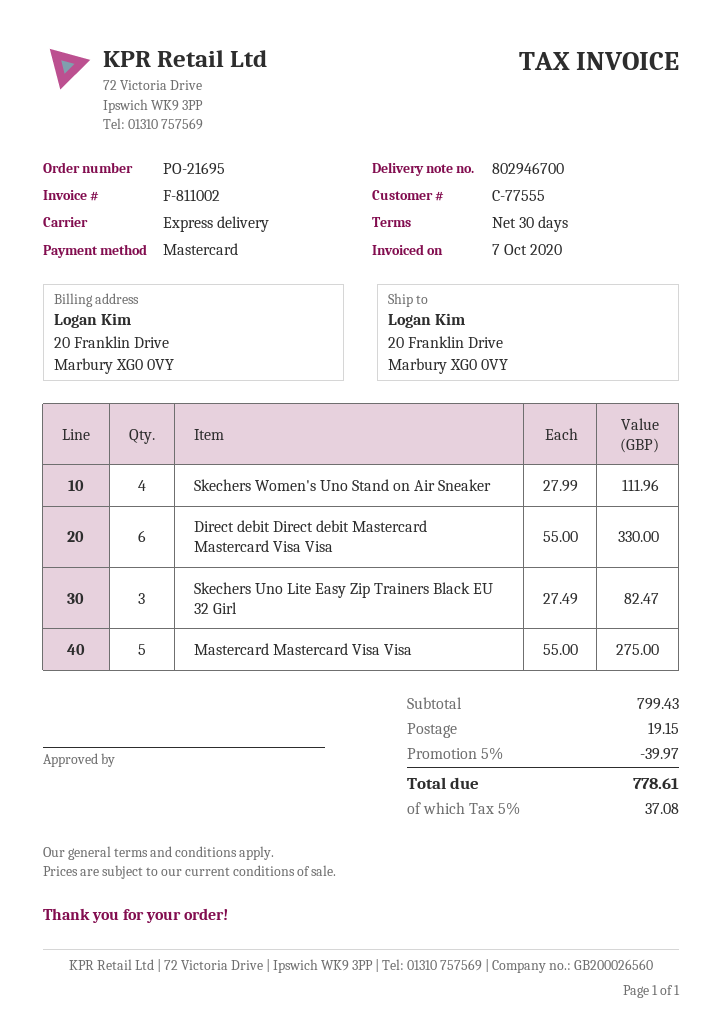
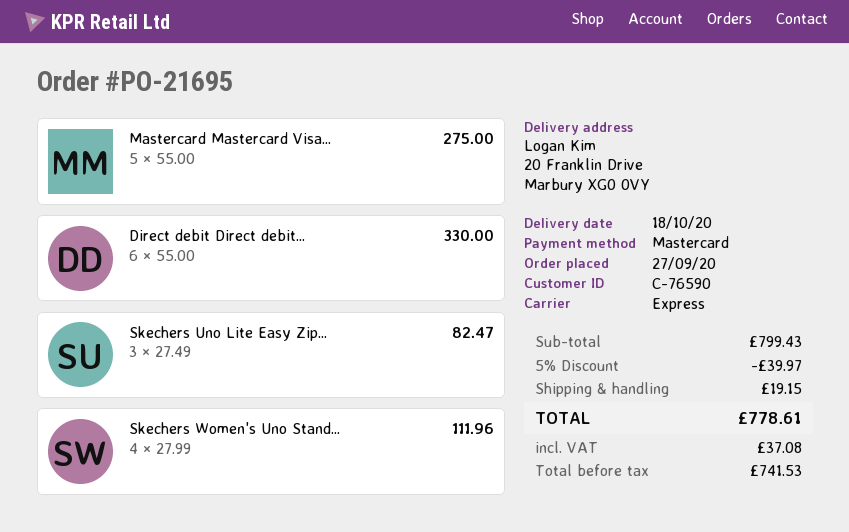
customer number: C-77555 -> C-76590

